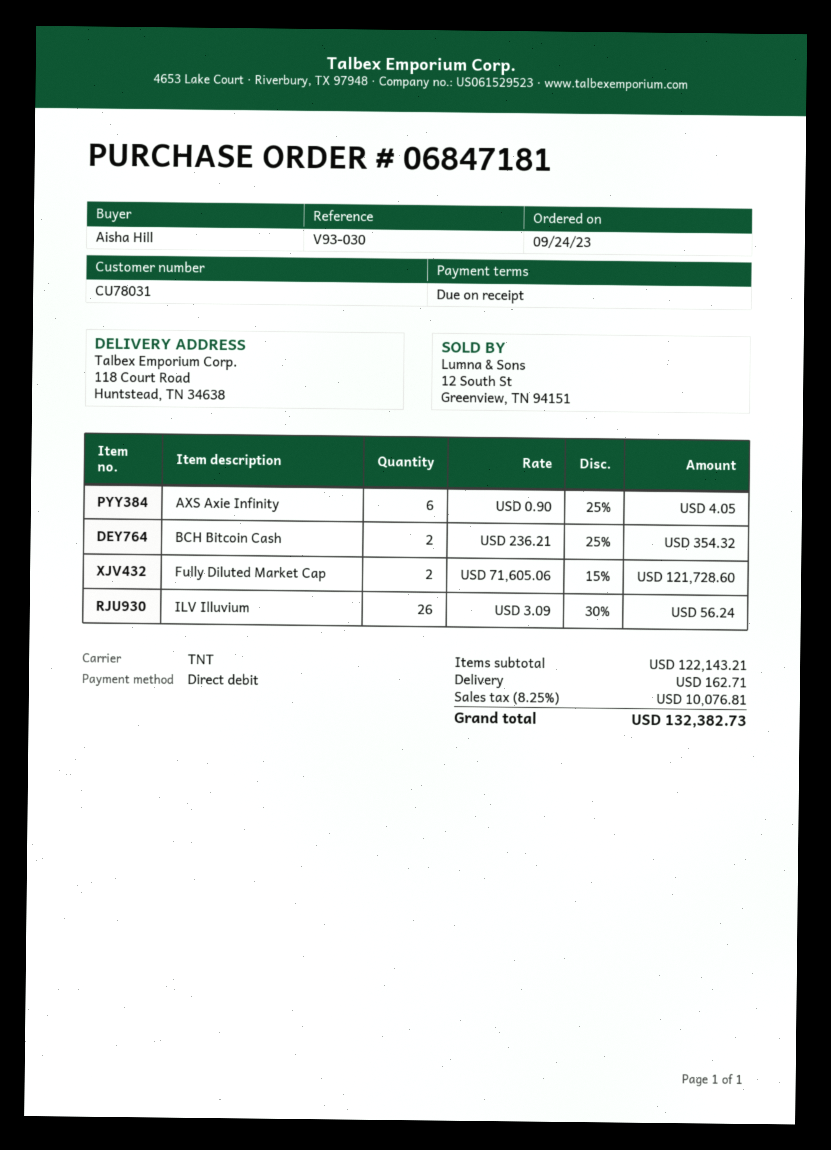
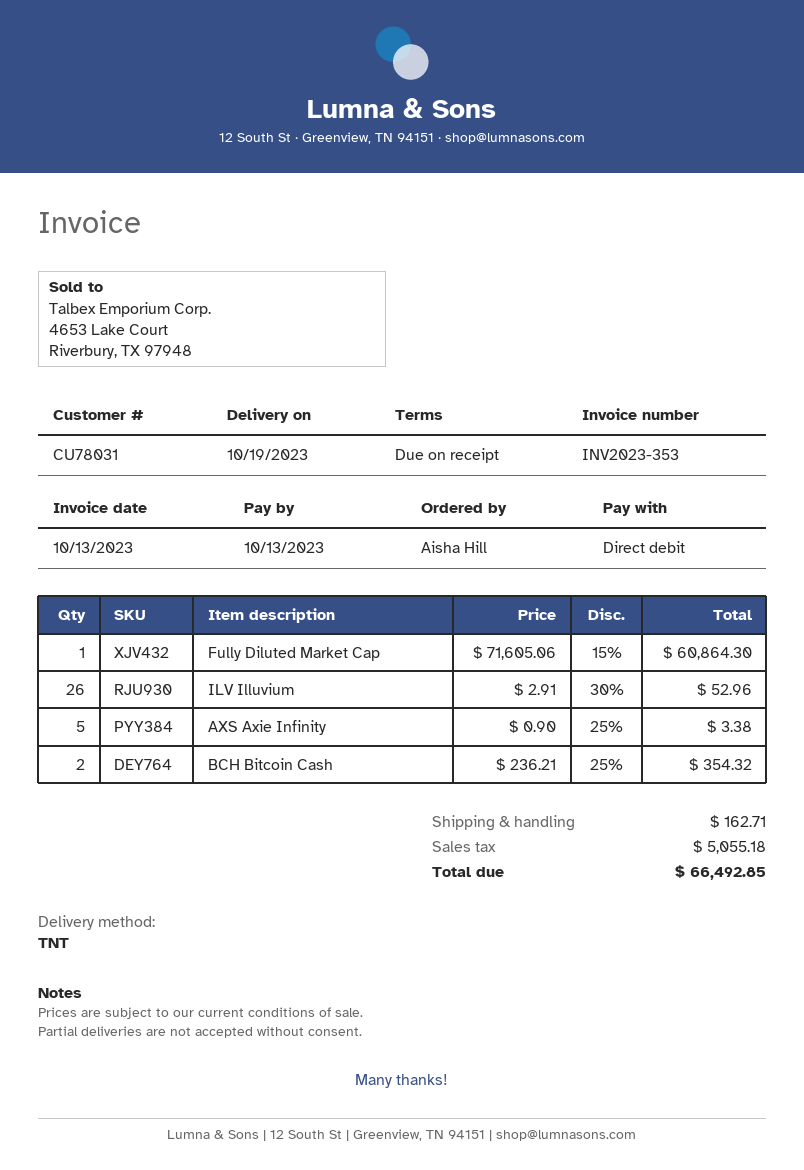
AXS Axie Infinity: 6 x 0.90 - 25% = 4.05 -> 5 x 0.90 - 25% = 3.38
Fully Diluted Market Cap: 2 x 71605.06 - 15% = 121728.60 -> 1 x 71605.06 - 15% = 60864.30
ILV Illuvium: 26 x 3.09 - 30% = 56.24 -> 26 x 2.91 - 30% = 52.96
tax: 10076.81 -> 5055.18
total: 132382.73 -> 66492.85

